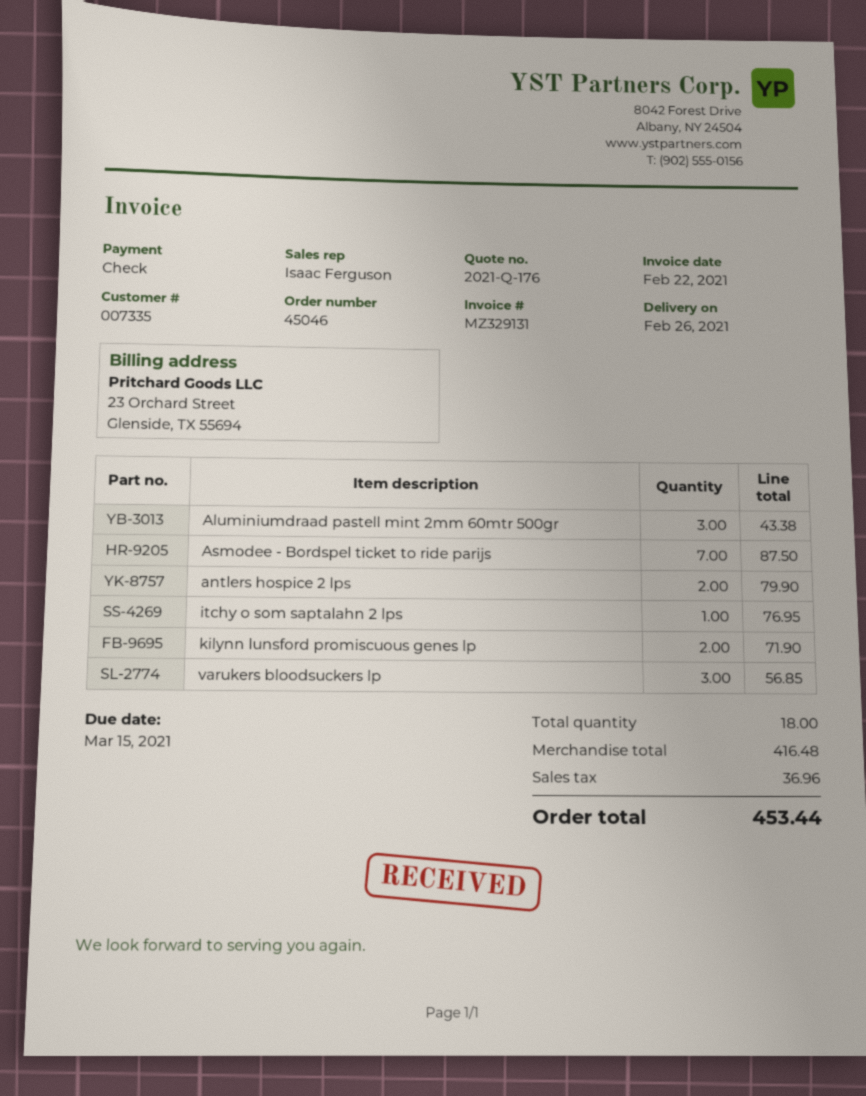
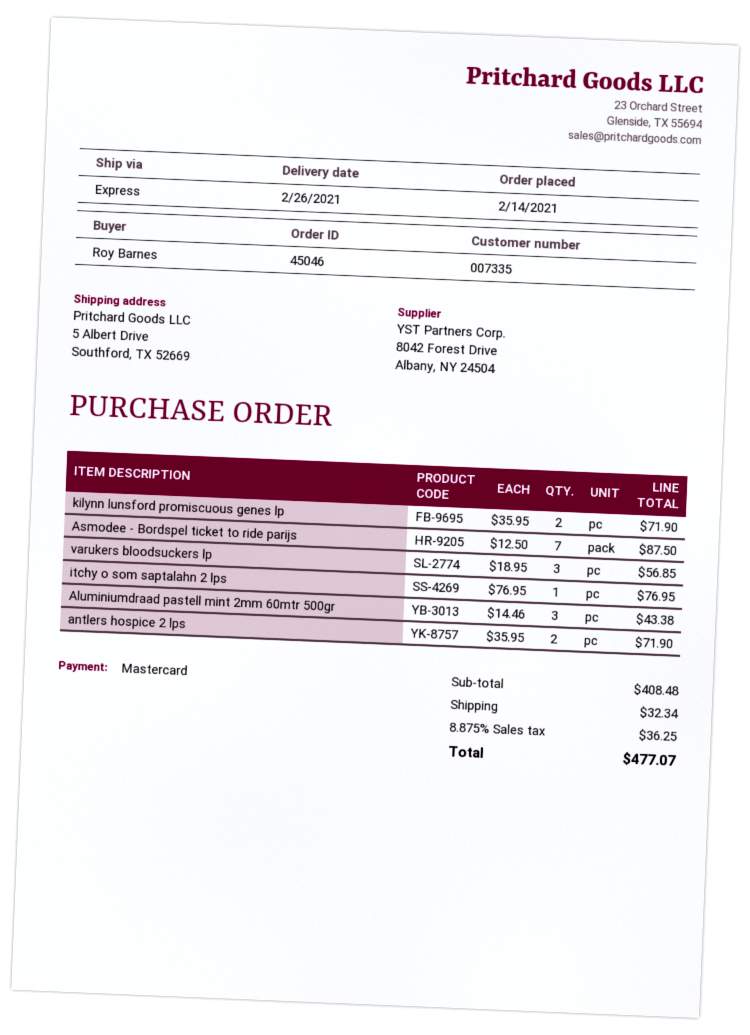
payment method: cheque -> Mastercard
antlers hospice 2 lps: 2 for 79.90 -> 2 for 71.90
subtotal: 416.48 -> 408.48
shipping: none -> 32.34
tax: 36.96 -> 36.25
total: 453.44 -> 477.07

